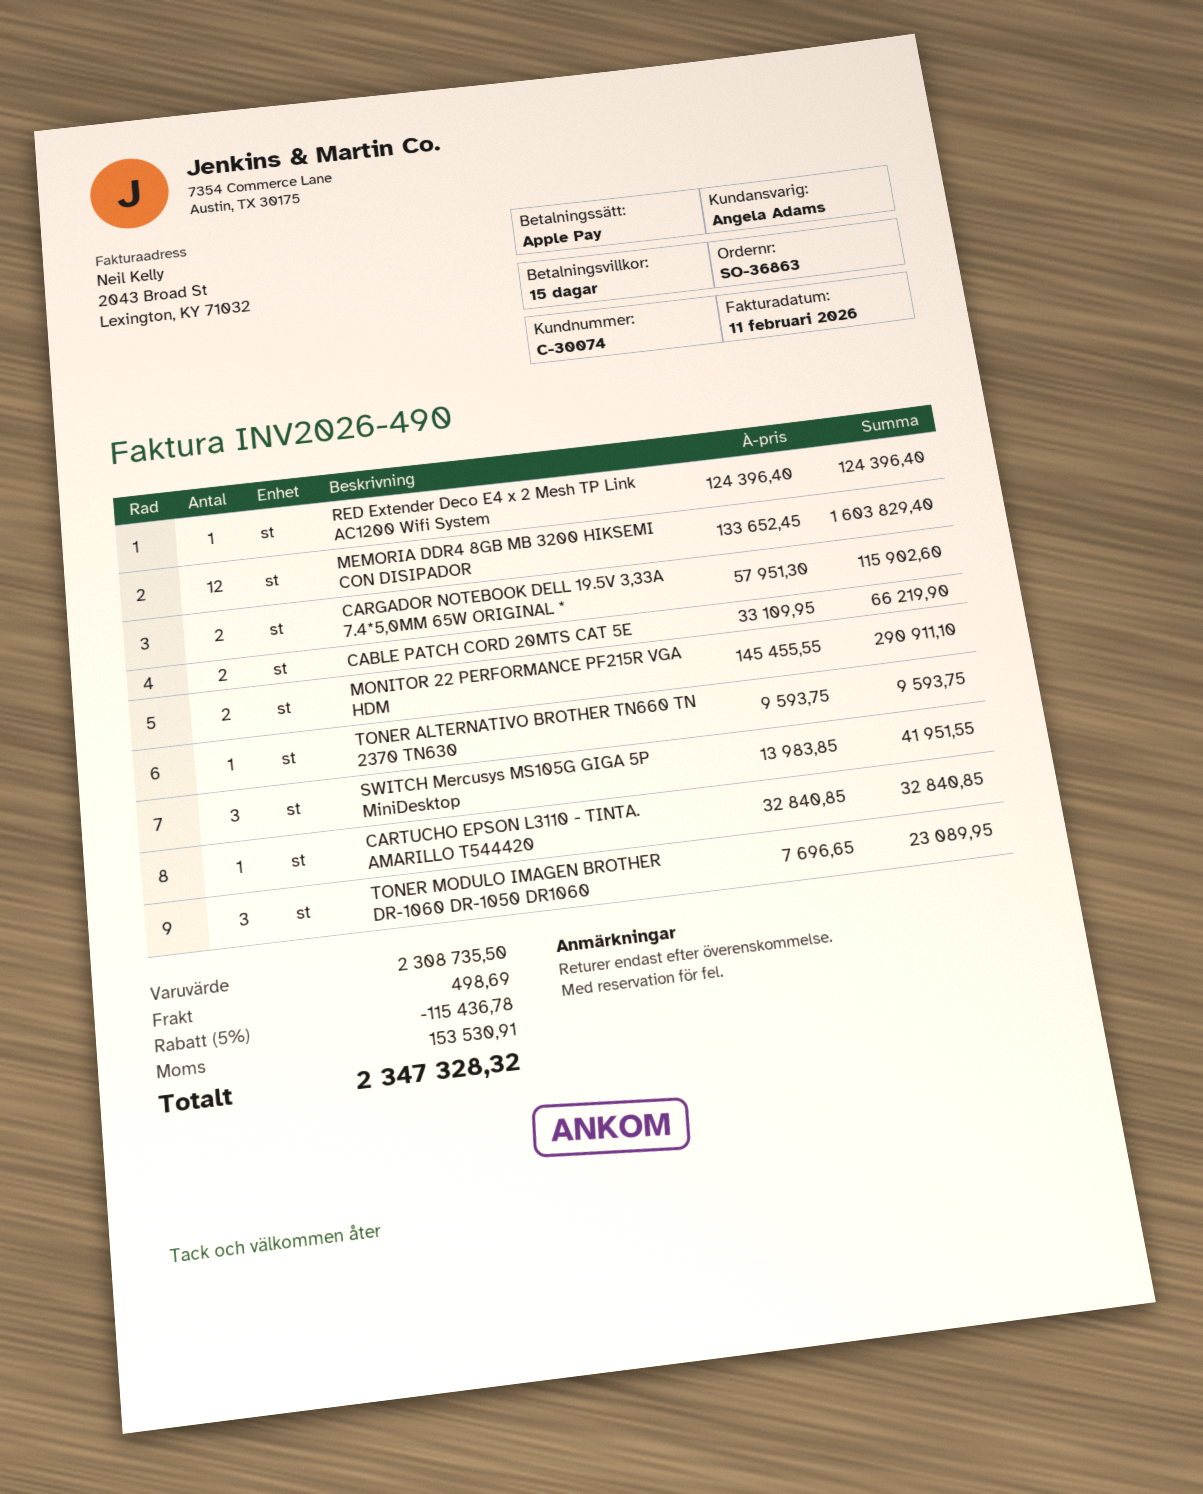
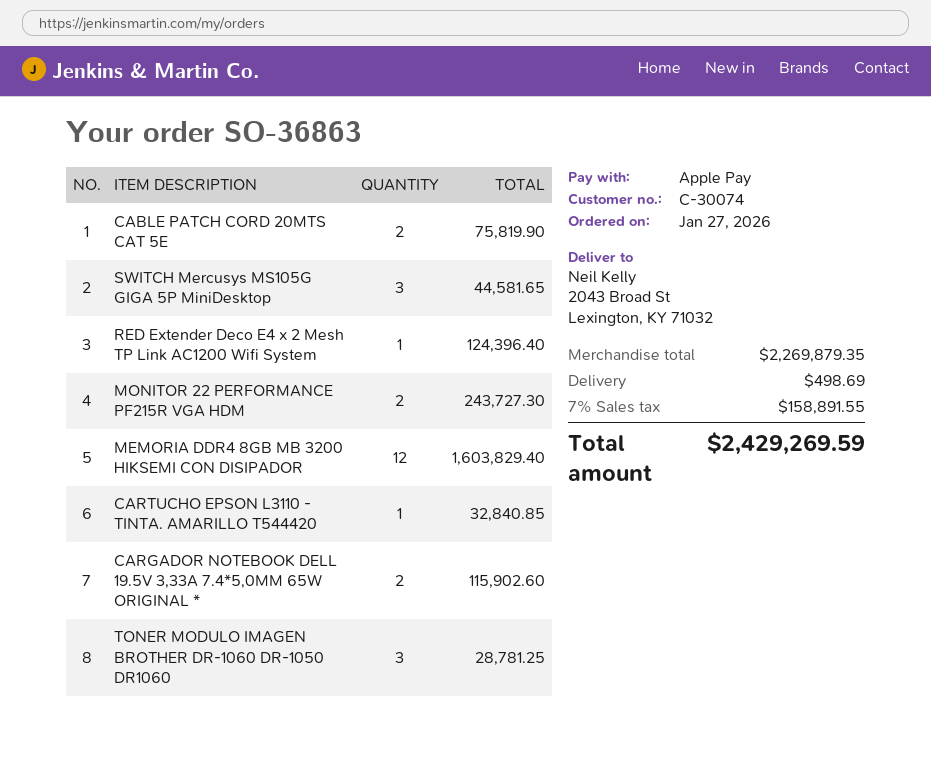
CABLE PATCH CORD 20MTS CAT 5E: 2 for 66219.90 -> 2 for 75819.90
MONITOR 22 PERFORMANCE PF215R VGA HDM: 2 for 290911.10 -> 2 for 243727.30
TONER ALTERNATIVO BROTHER TN660 TN 2370 TN630: 1 for 9593.75 -> none
SWITCH Mercusys MS105G GIGA 5P MiniDesktop: 3 for 41951.55 -> 3 for 44581.65
TONER MODULO IMAGEN BROTHER DR-1060 DR-1050 DR1060: 3 for 23089.95 -> 3 for 28781.25
subtotal: 2308735.50 -> 2269879.35
discount: 5% = 115436.78 -> none
tax: 153530.91 -> 158891.55
total: 2347328.32 -> 2429269.59

